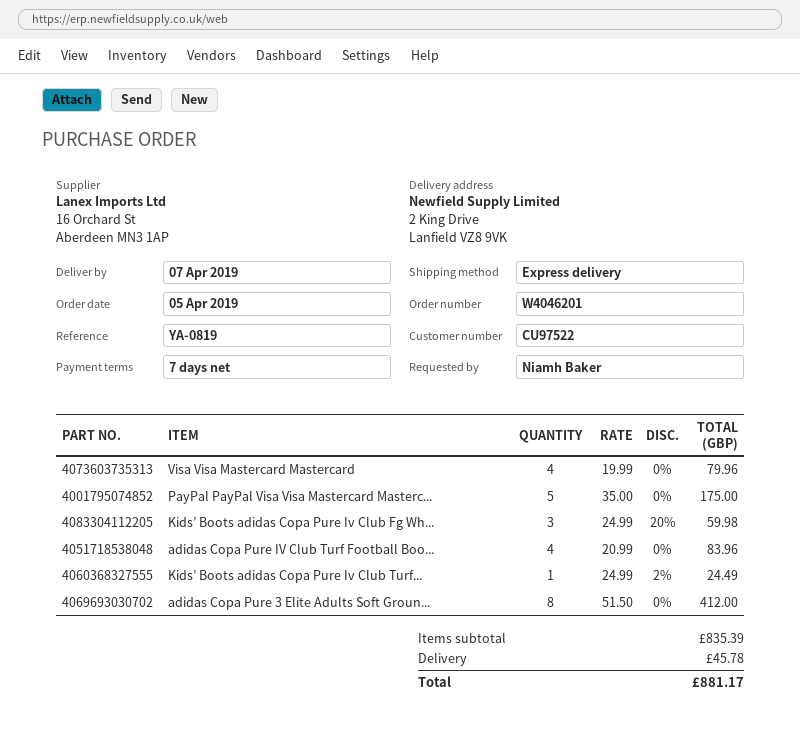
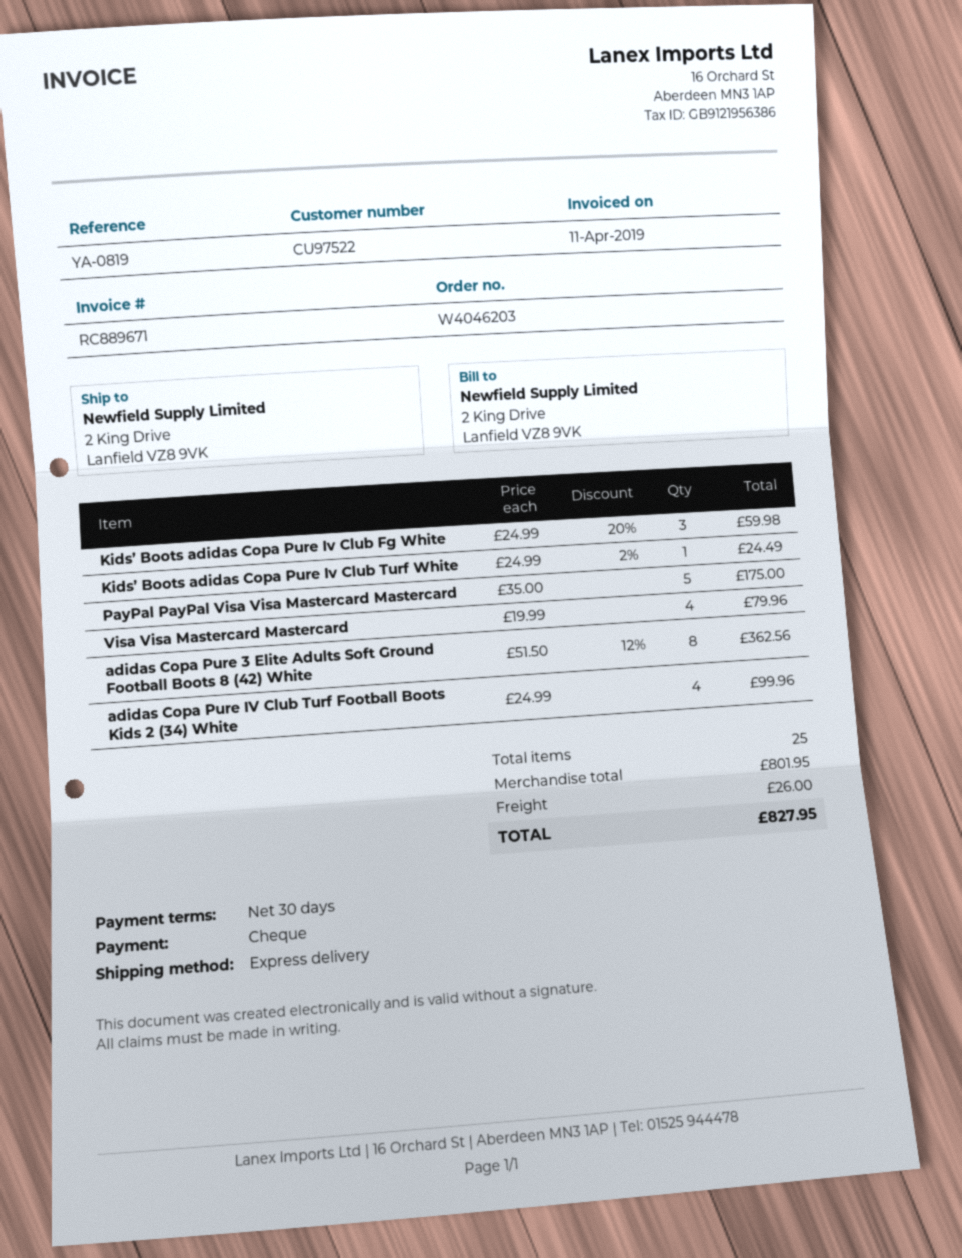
order number: W4046201 -> W4046203
payment terms: 7 days -> 30 days
adidas Copa Pure IV Club Turf Football Boo...: 4 x 20.99 = 83.96 -> 4 x 24.99 = 99.96
adidas Copa Pure 3 Elite Adults Soft Groun...: 8 x 51.50 = 412.00 -> 8 x 51.50 - 12% = 362.56
subtotal: 835.39 -> 801.95
shipping: 45.78 -> 26.00
total: 881.17 -> 827.95

